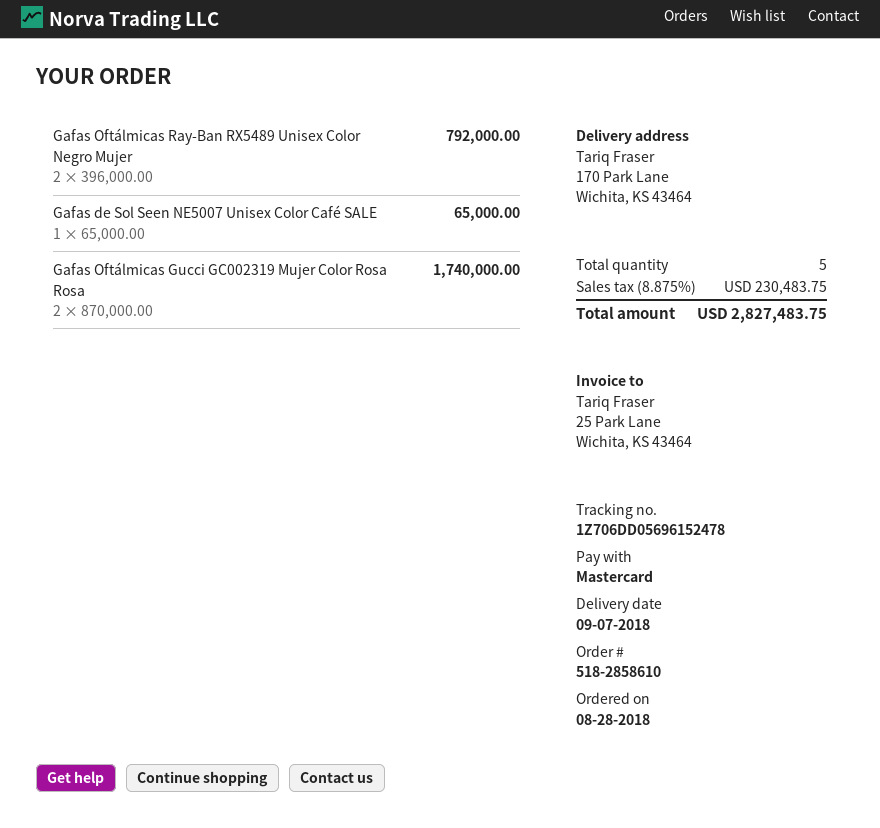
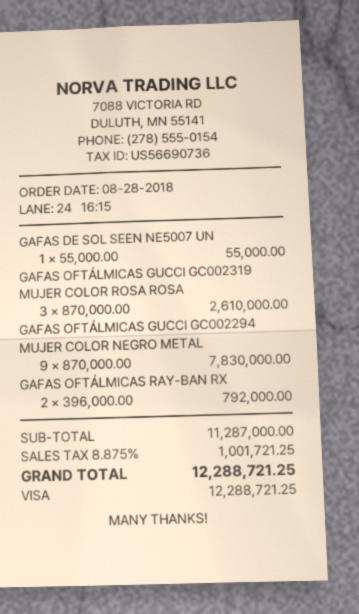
payment method: Mastercard -> Visa
Gafas de Sol Seen NE5007 Unisex Color Café SALE: 1 x 65000.00 = 65000.00 -> 1 x 55000.00 = 55000.00
Gafas Oftálmicas Gucci GC002319 Mujer Color Rosa Rosa: 2 x 870000.00 = 1740000.00 -> 3 x 870000.00 = 2610000.00
GAFAS OFTÁLMICAS GUCCI GC002294 MUJER COLOR NEGRO METAL: none -> 9 x 870000.00 = 7830000.00
tax: 8.875% = 230483.75 -> 8.875% = 1001721.25
total: 2827483.75 -> 12288721.25

